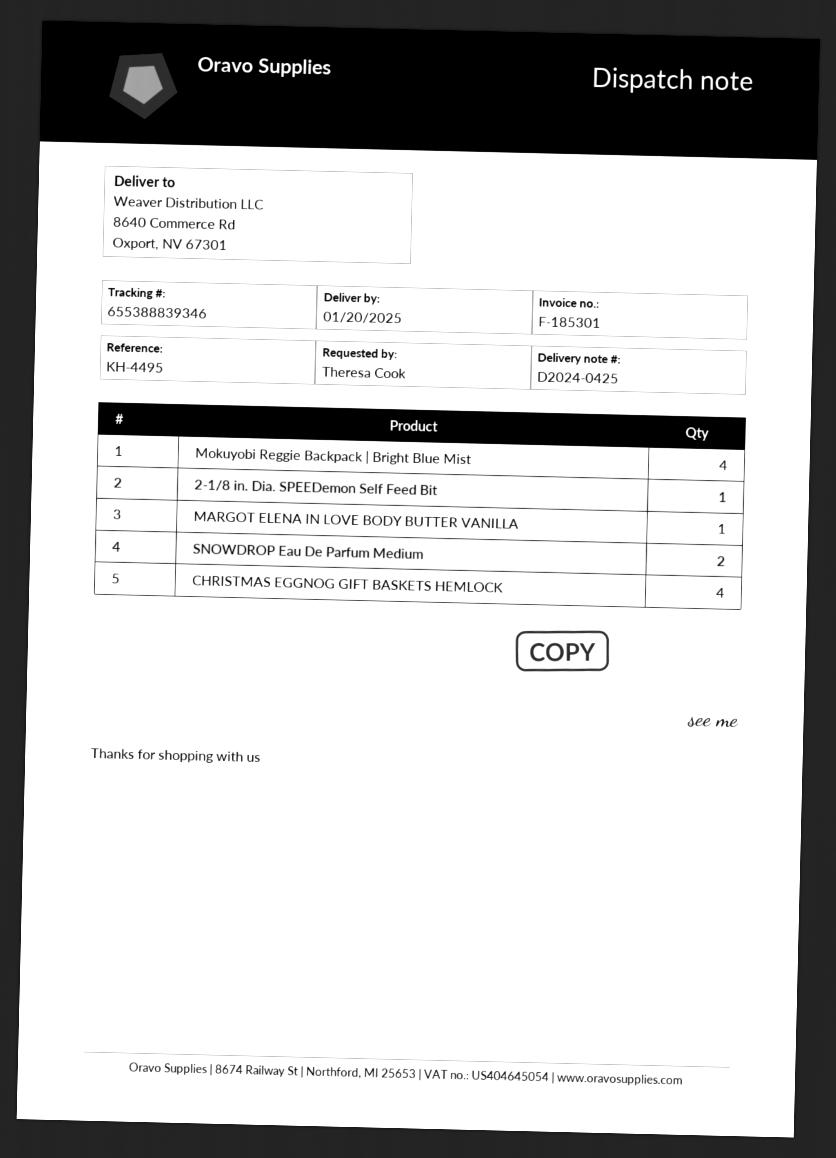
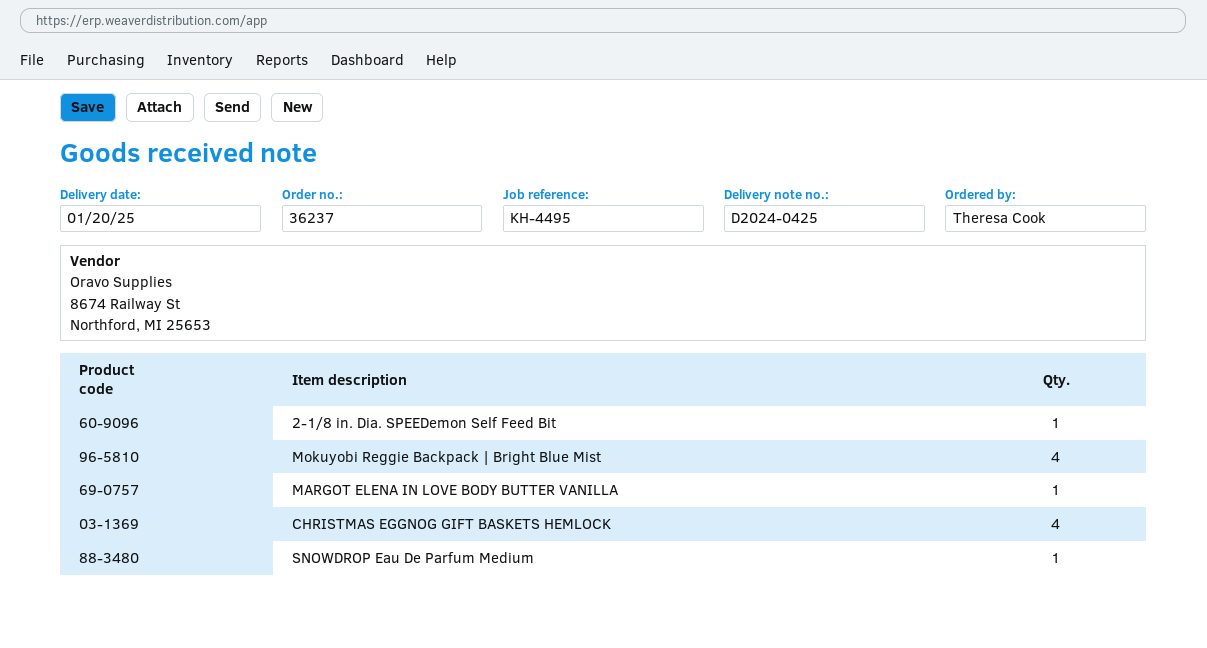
SNOWDROP Eau De Parfum Medium: 2 -> 1

